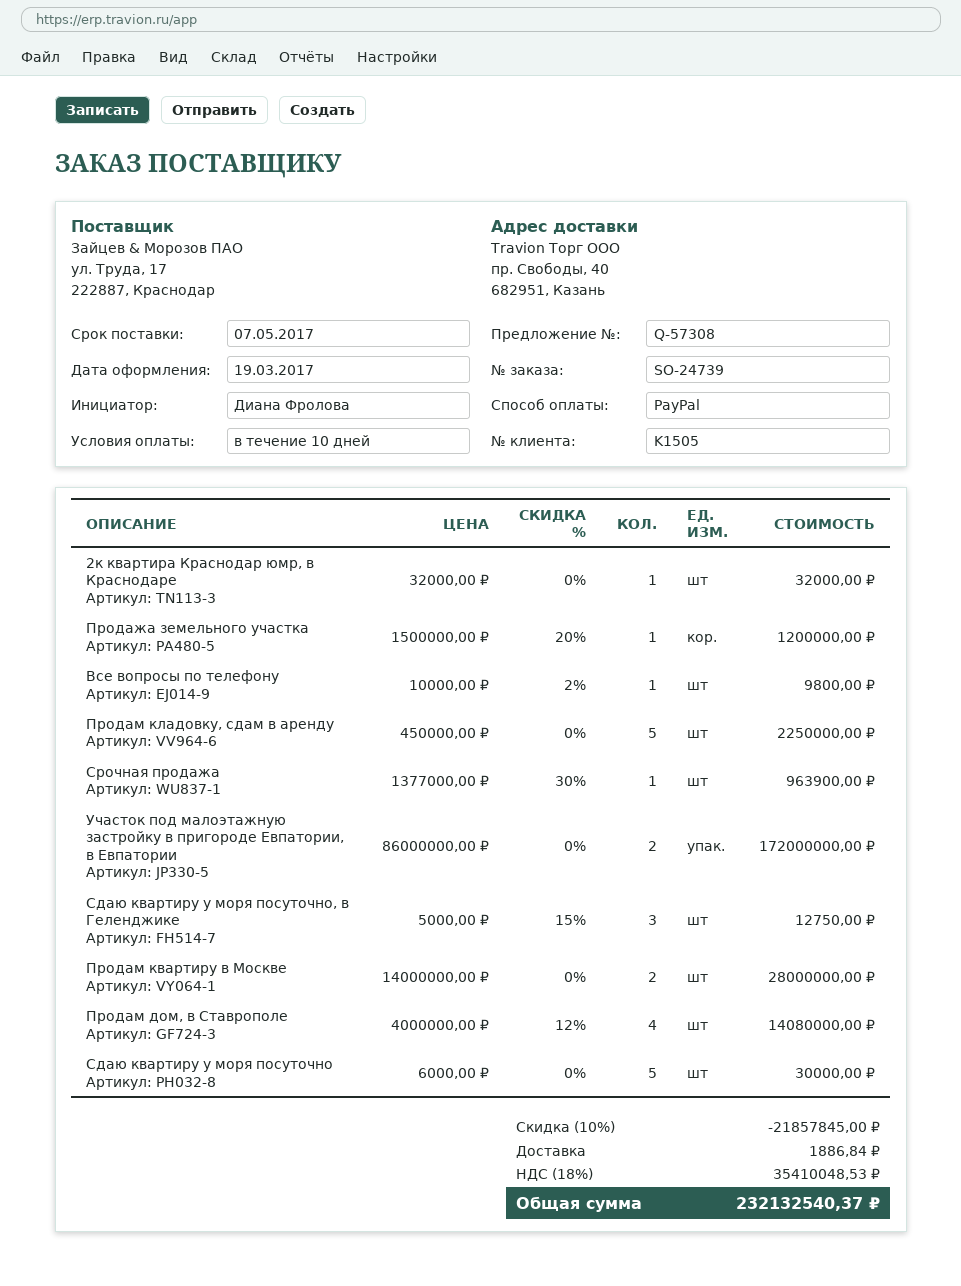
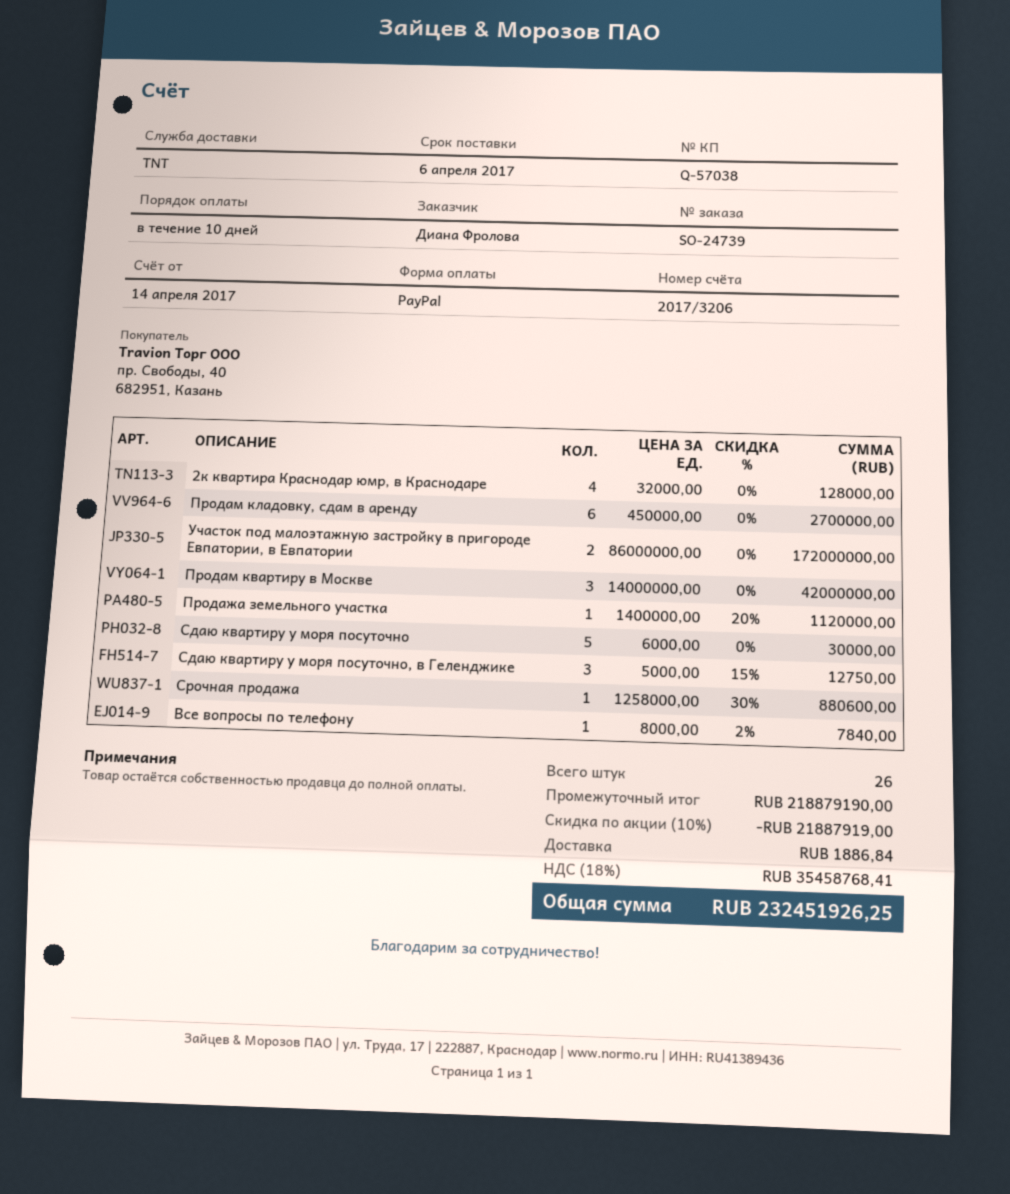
quote number: Q-57308 -> Q-57038
delivery date: 2017-05-07 -> 2017-04-06
2к квартира Краснодар юмр, в Краснодаре: 1 x 32000.00 = 32000.00 -> 4 x 32000.00 = 128000.00
Продажа земельного участка: 1 x 1500000.00 - 20% = 1200000.00 -> 1 x 1400000.00 - 20% = 1120000.00
Все вопросы по телефону: 1 x 10000.00 - 2% = 9800.00 -> 1 x 8000.00 - 2% = 7840.00
Продам кладовку, сдам в аренду: 5 x 450000.00 = 2250000.00 -> 6 x 450000.00 = 2700000.00
Срочная продажа: 1 x 1377000.00 - 30% = 963900.00 -> 1 x 1258000.00 - 30% = 880600.00
Продам квартиру в Москве: 2 x 14000000.00 = 28000000.00 -> 3 x 14000000.00 = 42000000.00
Продам дом, в Ставрополе: 4 x 4000000.00 - 12% = 14080000.00 -> none
discount: 10% = 21857845.00 -> 10% = 21887919.00
tax: 18% = 35410048.53 -> 18% = 35458768.41
total: 232132540.37 -> 232451926.25

